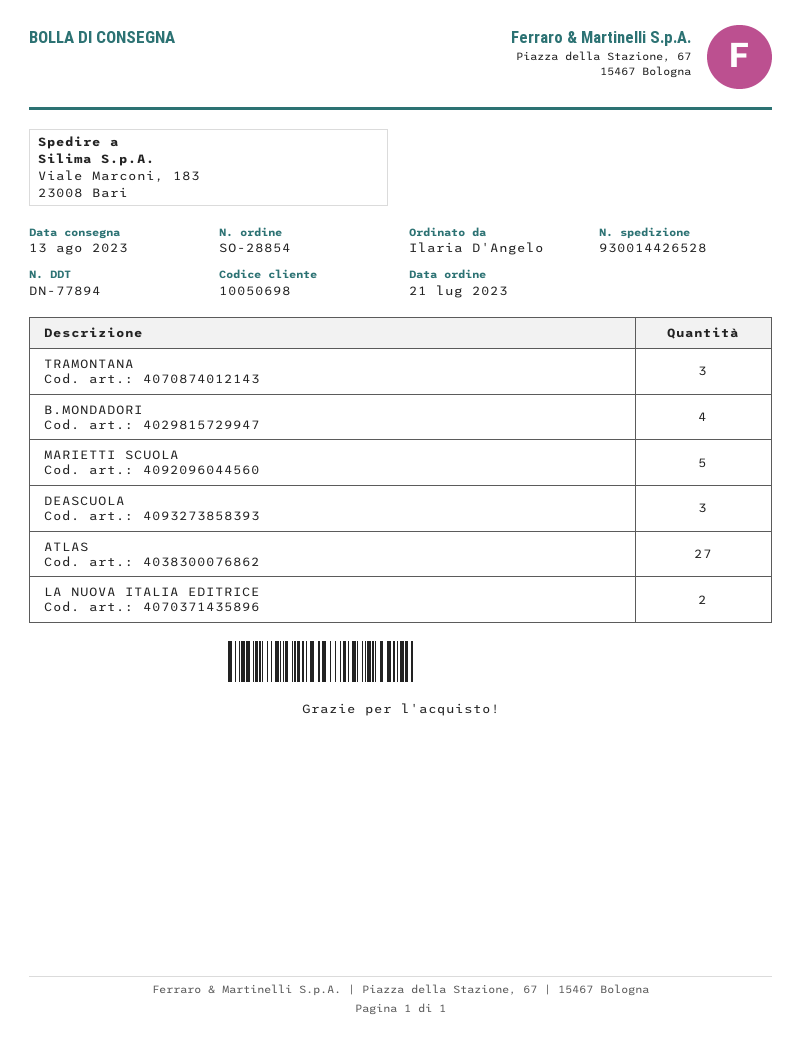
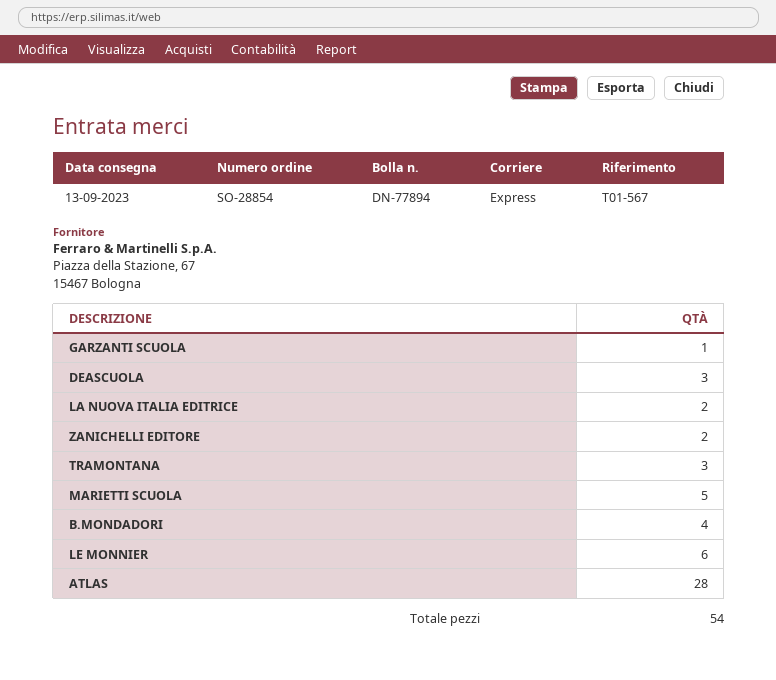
delivery date: 2023-08-13 -> 2023-09-13
ATLAS: 27 -> 28
GARZANTI SCUOLA: none -> 1
ZANICHELLI EDITORE: none -> 2
LE MONNIER: none -> 6

